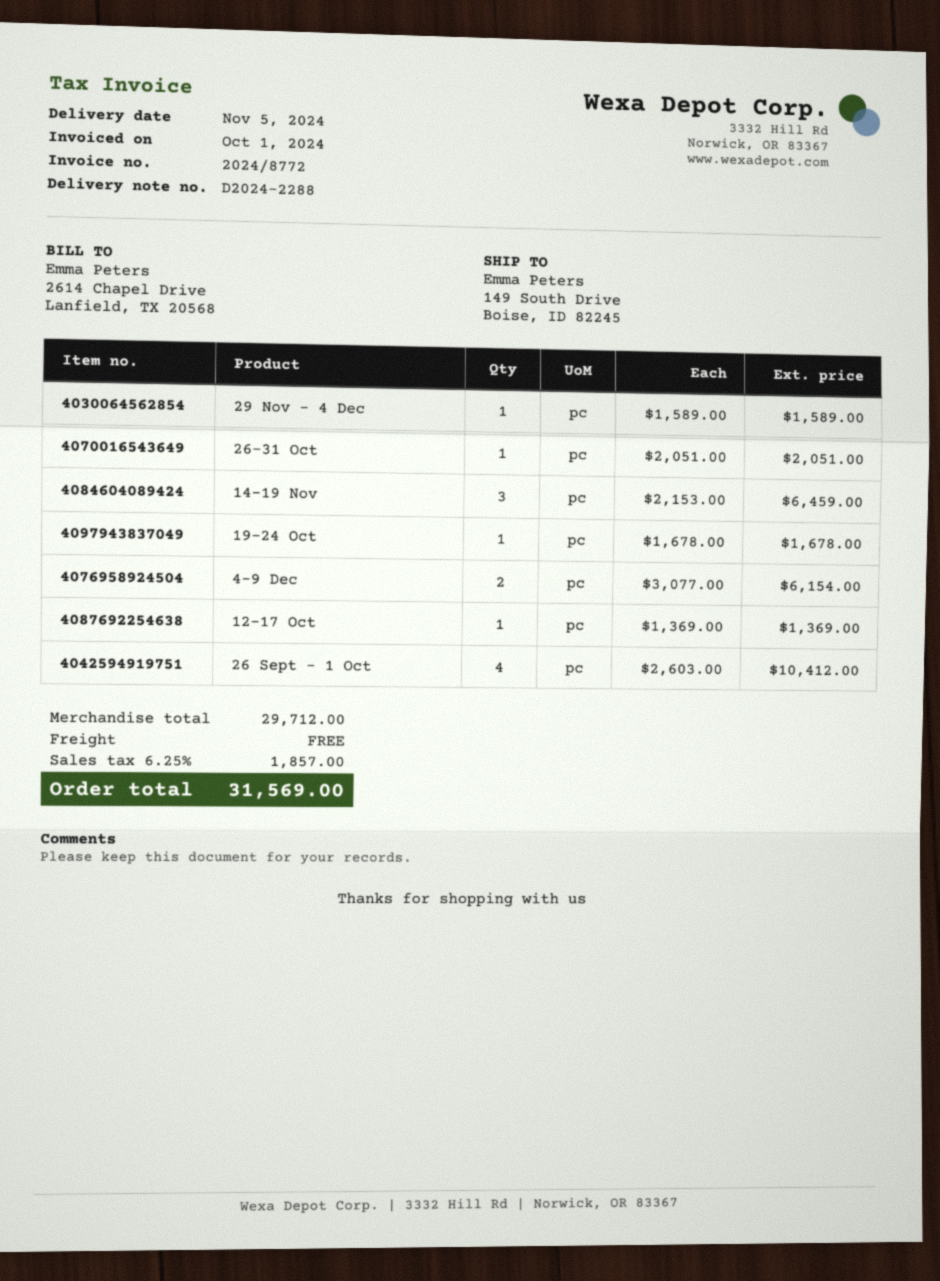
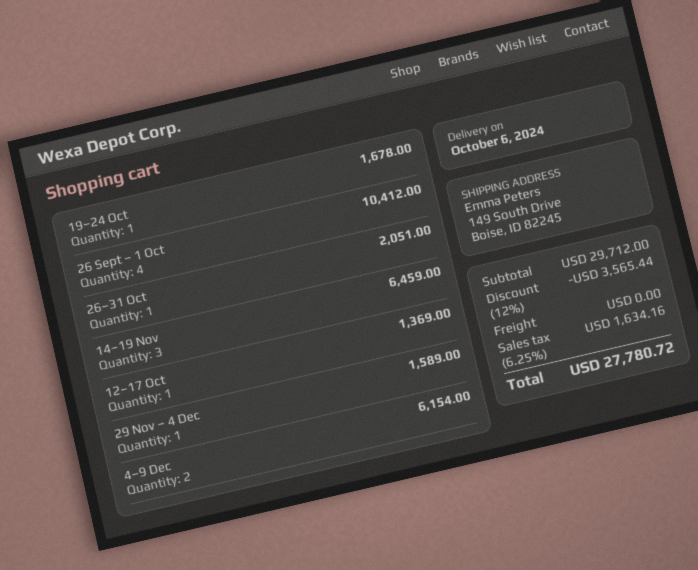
delivery date: 2024-11-05 -> 2024-10-06
discount: none -> 12% = 3565.44
tax: 6.25% = 1857.00 -> 6.25% = 1634.16
total: 31569.00 -> 27780.72

